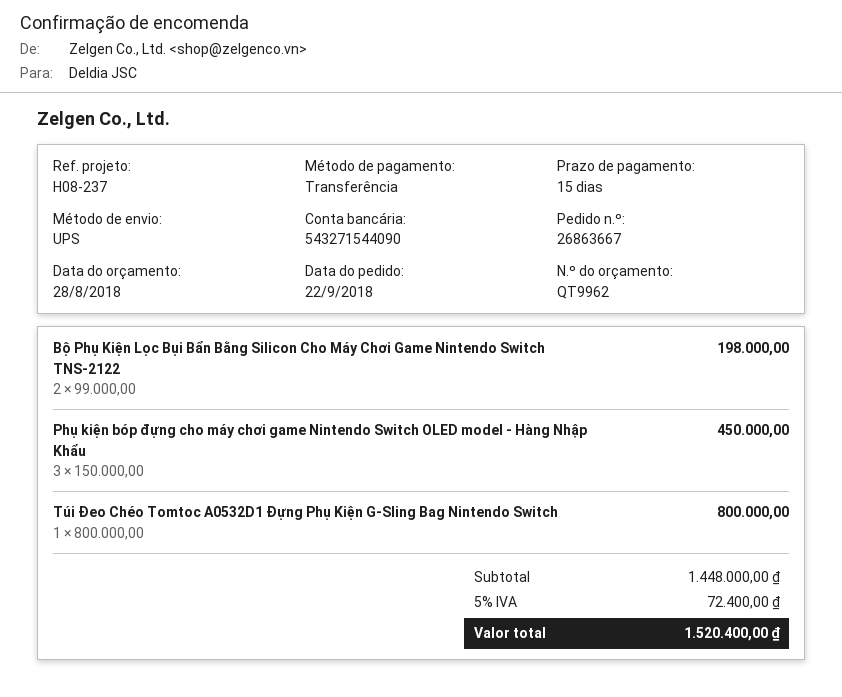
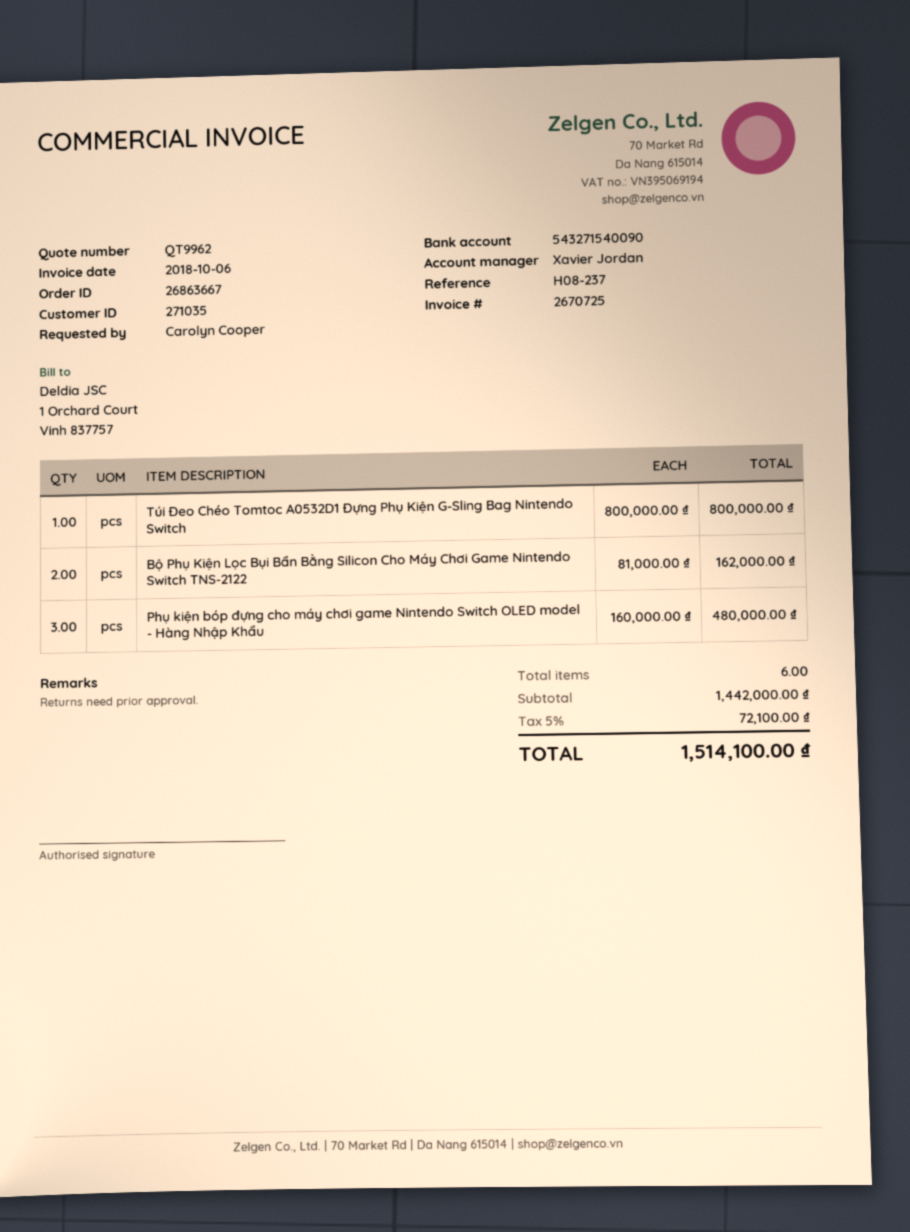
bank account: 543271544090 -> 543271540090
Bộ Phụ Kiện Lọc Bụi Bẩn Bằng Silicon Cho Máy Chơi Game Nintendo Switch TNS-2122: 2 x 99000.00 = 198000.00 -> 2 x 81000.00 = 162000.00
Phụ kiện bóp đựng cho máy chơi game Nintendo Switch OLED model - Hàng Nhập Khẩu: 3 x 150000.00 = 450000.00 -> 3 x 160000.00 = 480000.00
subtotal: 1448000.00 -> 1442000.00
tax: 5% = 72400.00 -> 5% = 72100.00
total: 1520400.00 -> 1514100.00

